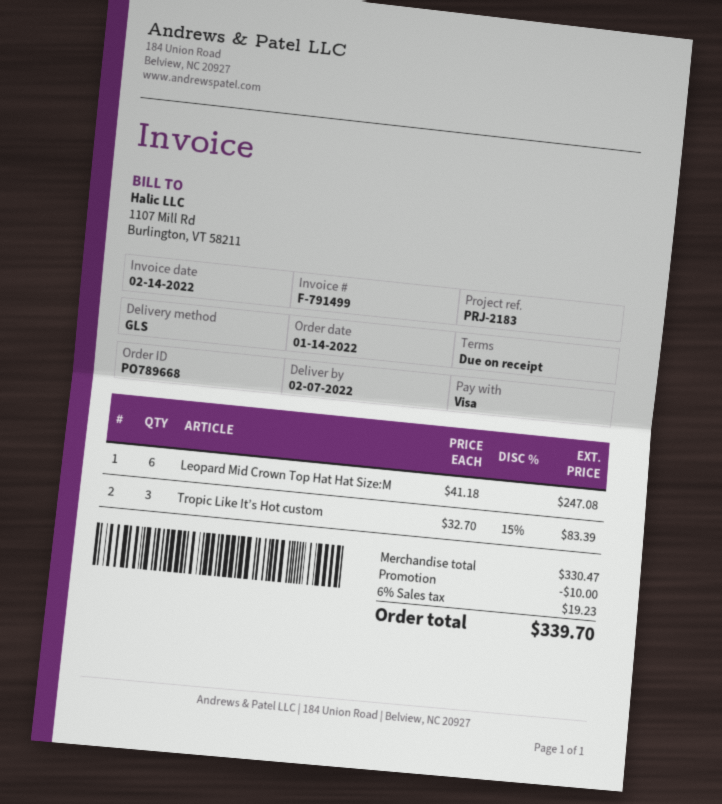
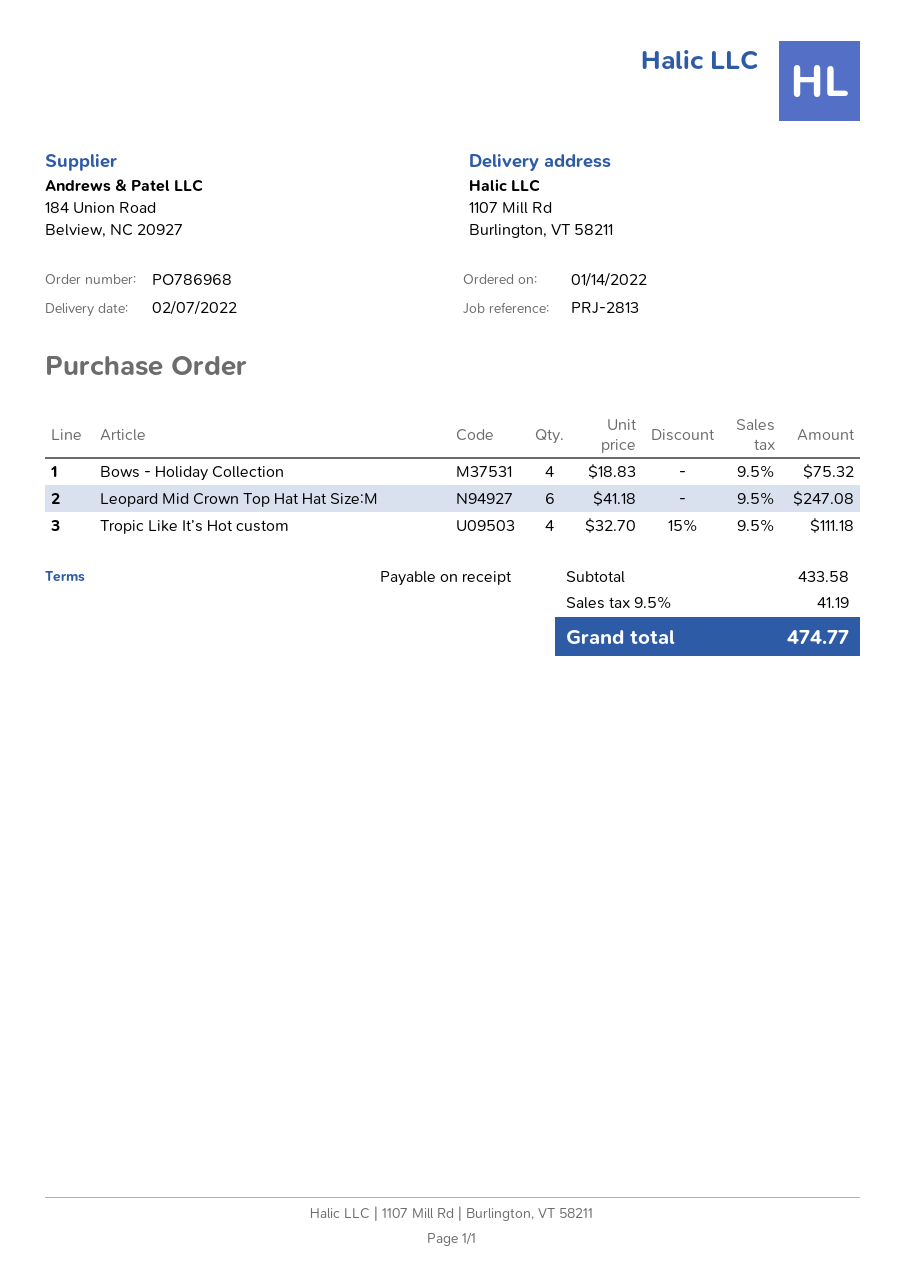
order number: PO789668 -> PO786968
reference: PRJ-2183 -> PRJ-2813
Tropic Like It’s Hot custom: 3 x 32.70 - 15% = 83.39 -> 4 x 32.70 - 15% = 111.18
Bows - Holiday Collection: none -> 4 x 18.83 = 75.32
subtotal: 330.47 -> 433.58
discount: 10.00 -> none
tax: 6% = 19.23 -> 9.5% = 41.19
total: 339.70 -> 474.77

